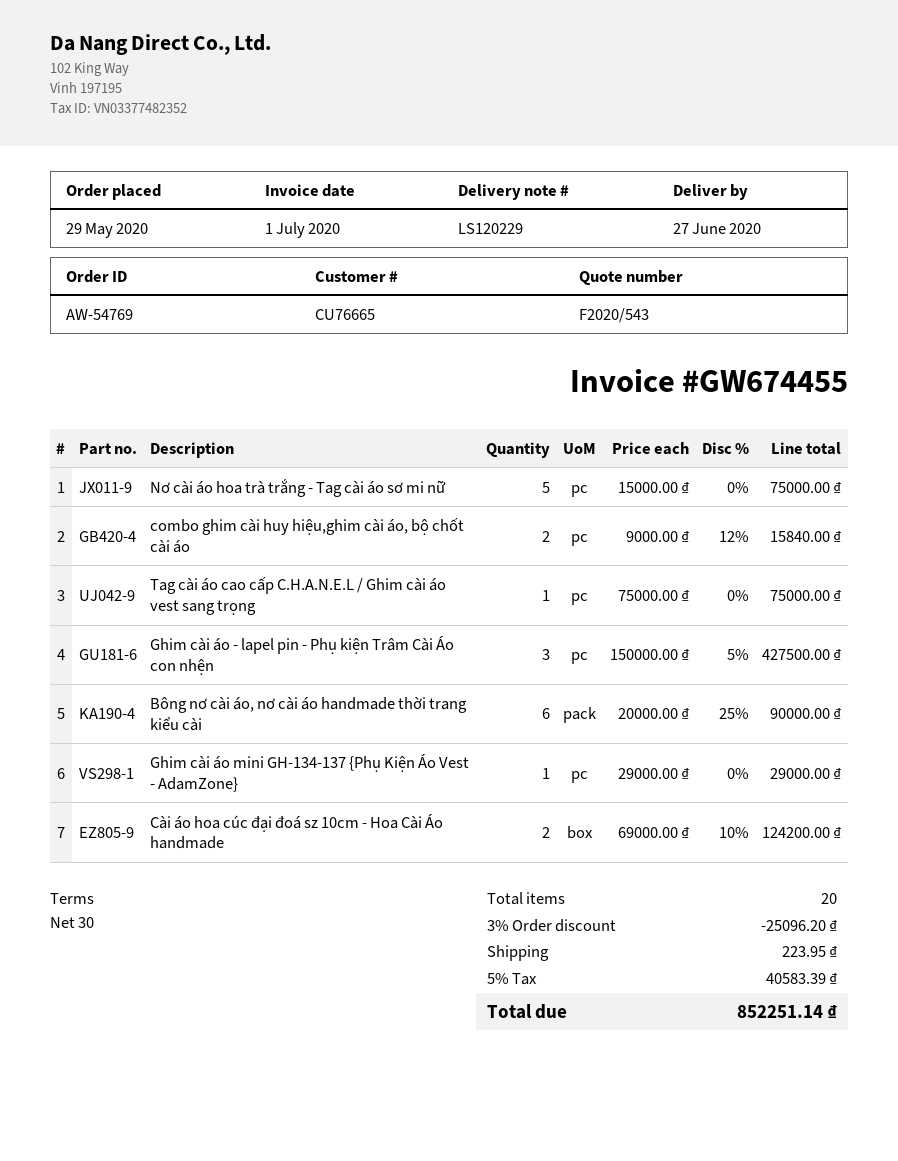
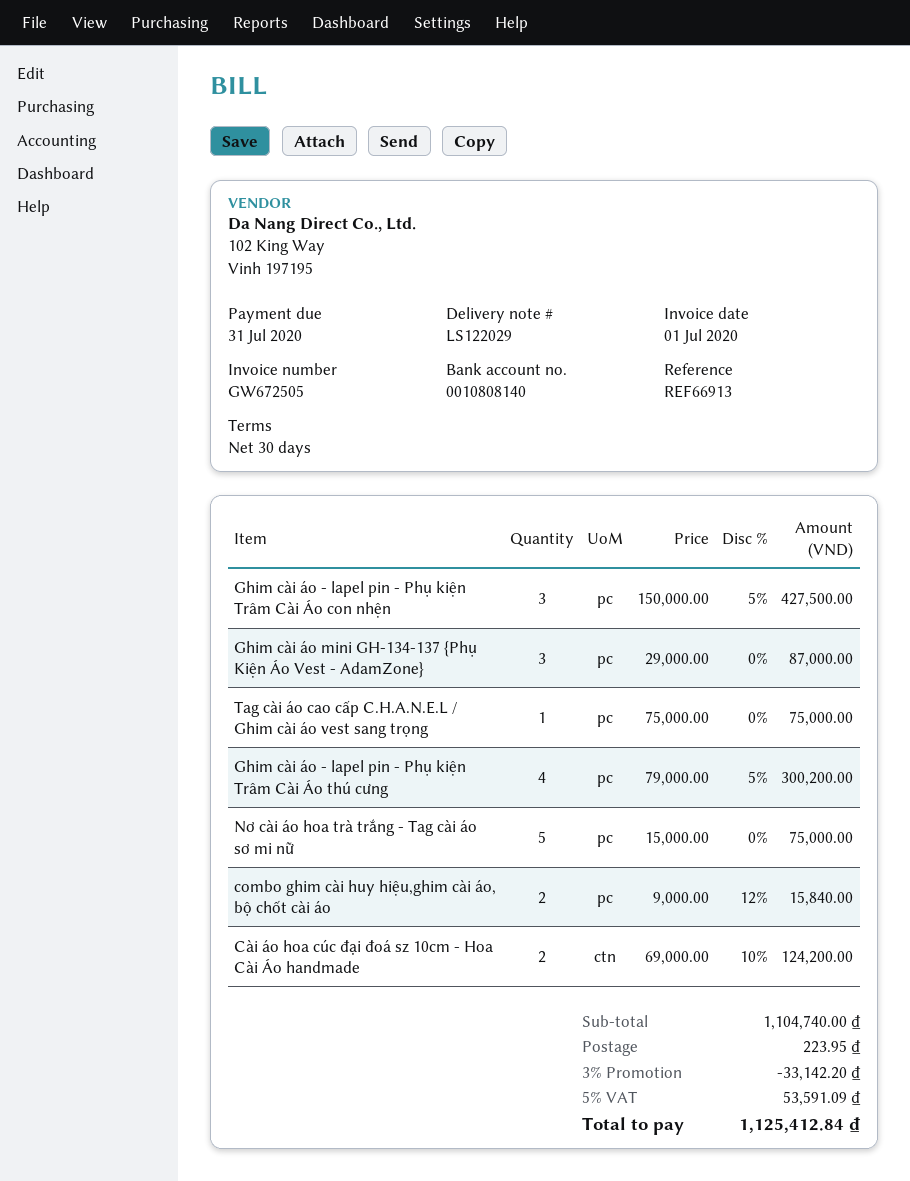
delivery note number: LS120229 -> LS122029
invoice number: GW674455 -> GW672505
Bông nơ cài áo, nơ cài áo handmade thời trang kiểu cài: 6 x 20000.00 - 25% = 90000.00 -> none
Ghim cài áo mini GH-134-137 {Phụ Kiện Áo Vest - AdamZone}: 1 x 29000.00 = 29000.00 -> 3 x 29000.00 = 87000.00
Ghim cài áo - lapel pin - Phụ kiện Trâm Cài Áo thú cưng: none -> 4 x 79000.00 - 5% = 300200.00
discount: 3% = 25096.20 -> 3% = 33142.20
tax: 5% = 40583.39 -> 5% = 53591.09
total: 852251.14 -> 1125412.84

